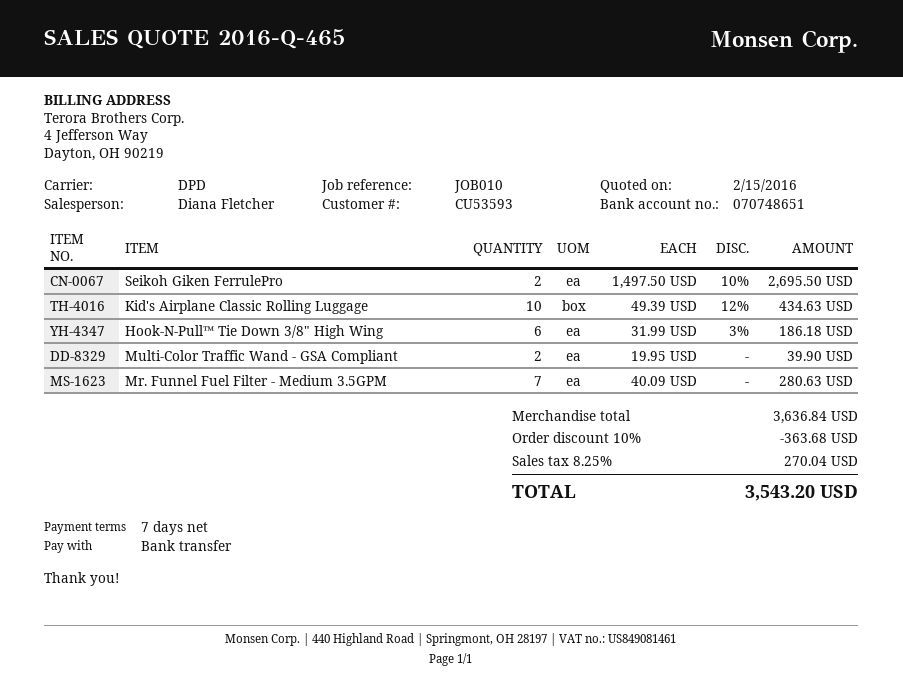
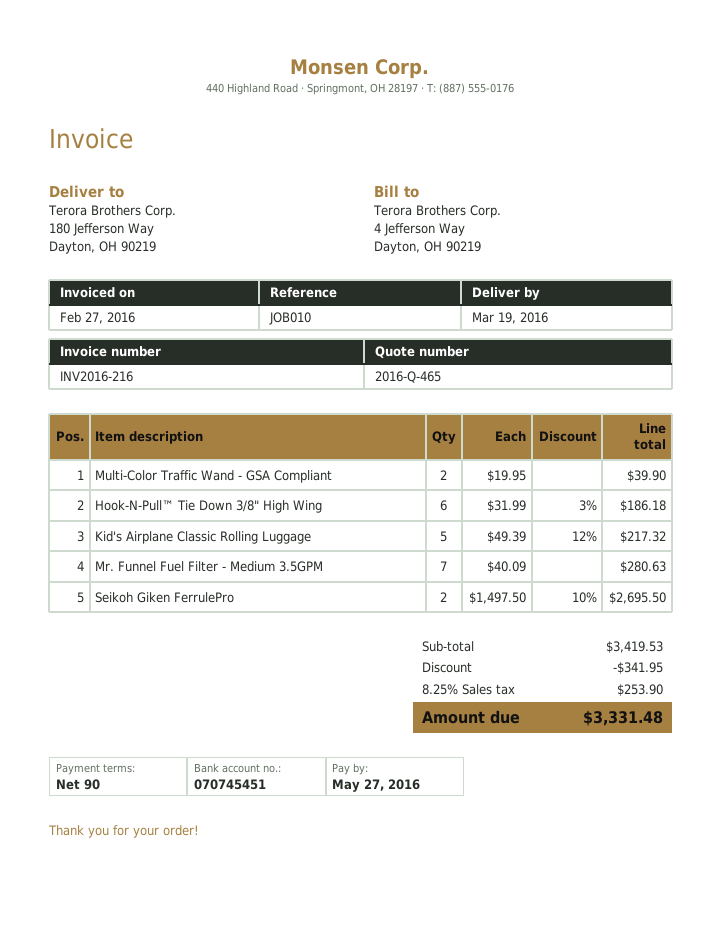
payment terms: 7 days -> 90 days
bank account: 070748651 -> 070745451
Kid's Airplane Classic Rolling Luggage: 10 x 49.39 - 12% = 434.63 -> 5 x 49.39 - 12% = 217.32
subtotal: 3636.84 -> 3419.53
discount: 363.68 -> 341.95
tax: 8.25% = 270.04 -> 8.25% = 253.90
total: 3543.20 -> 3331.48

